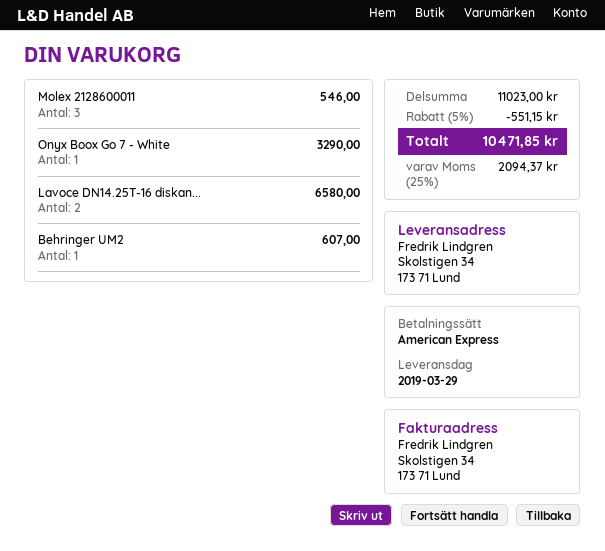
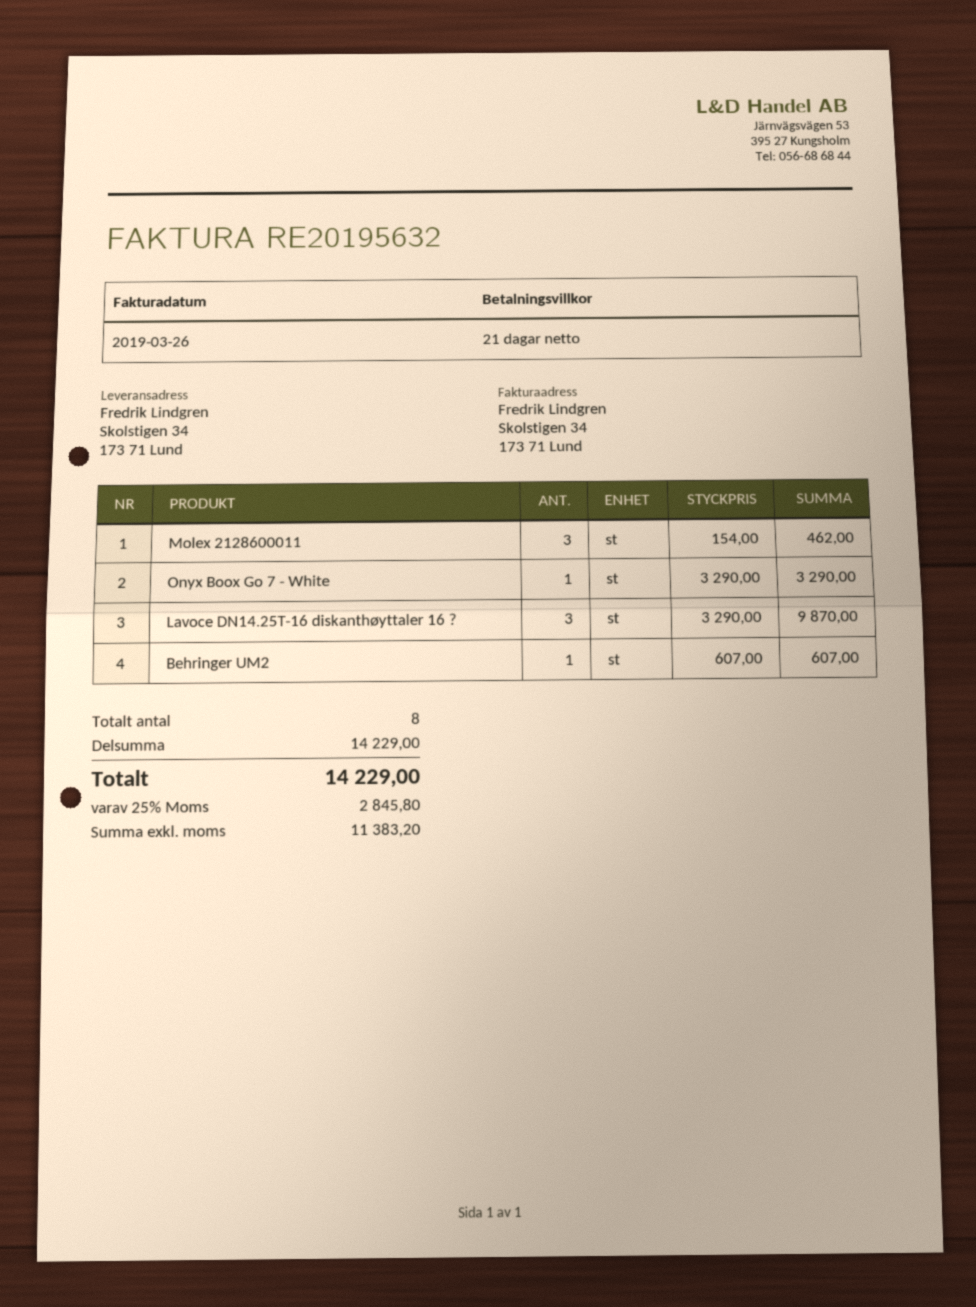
Molex 2128600011: 3 for 546.00 -> 3 for 462.00
Lavoce DN14.25T-16 diskan...: 2 for 6580.00 -> 3 for 9870.00
subtotal: 11023.00 -> 14229.00
discount: 5% = 551.15 -> none
tax: 25% = 2094.37 -> 25% = 2845.80
total: 10471.85 -> 14229.00

